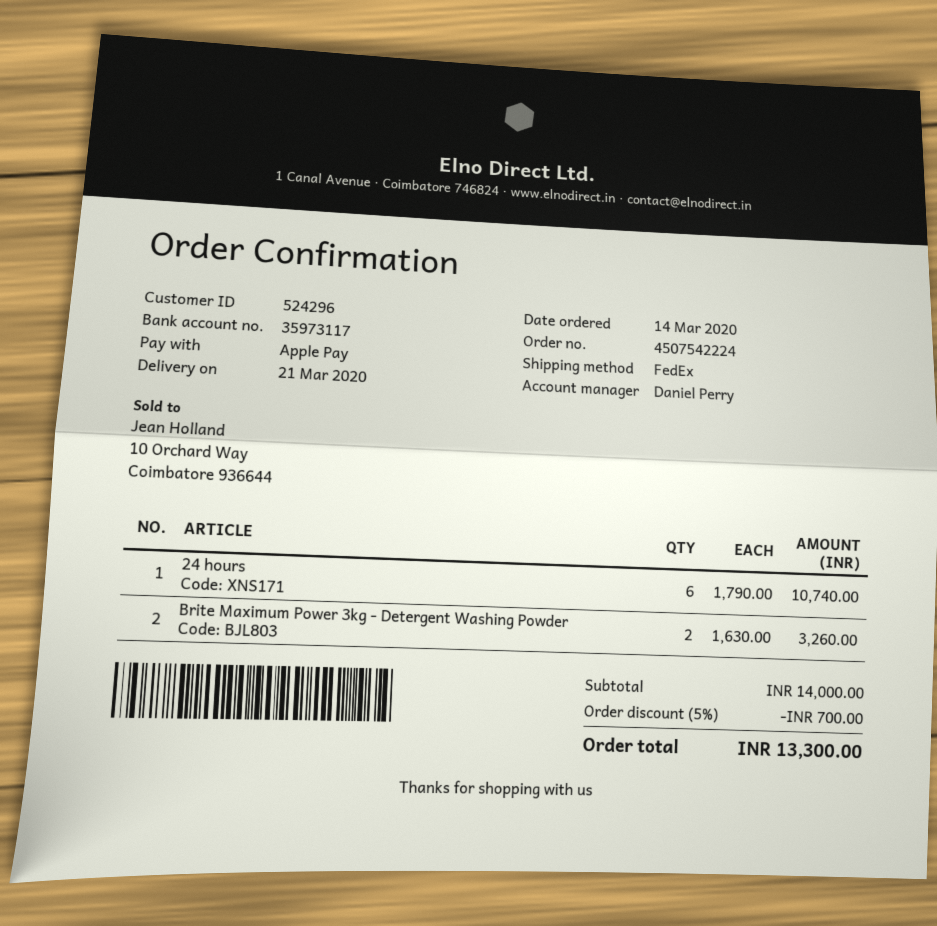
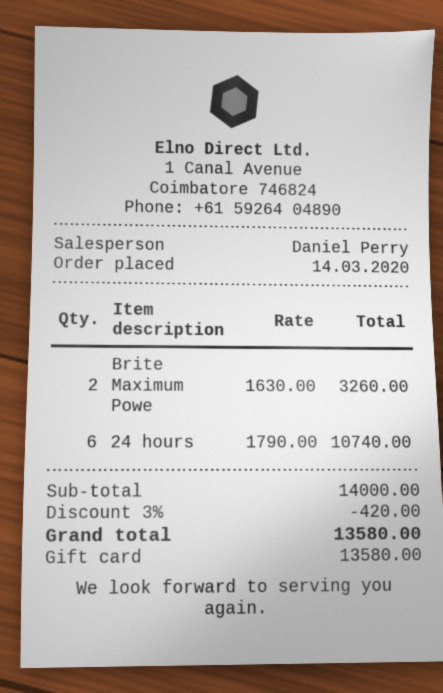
payment method: Apple Pay -> gift card
discount: 5% = 700.00 -> 3% = 420.00
total: 13300.00 -> 13580.00

